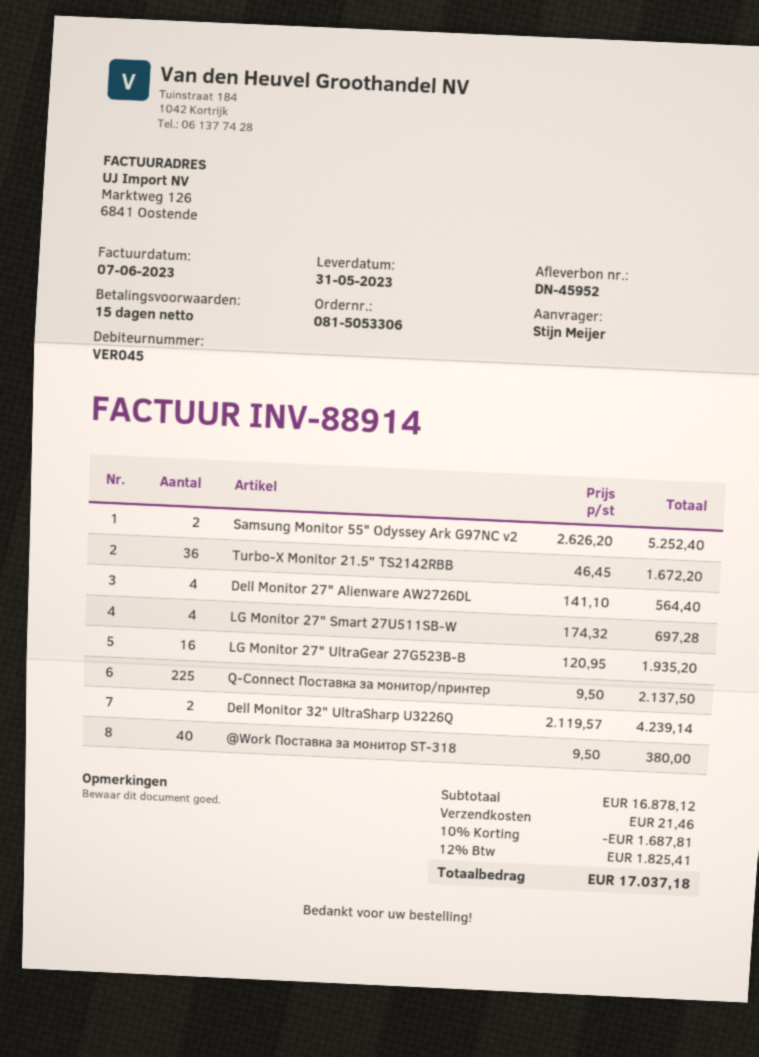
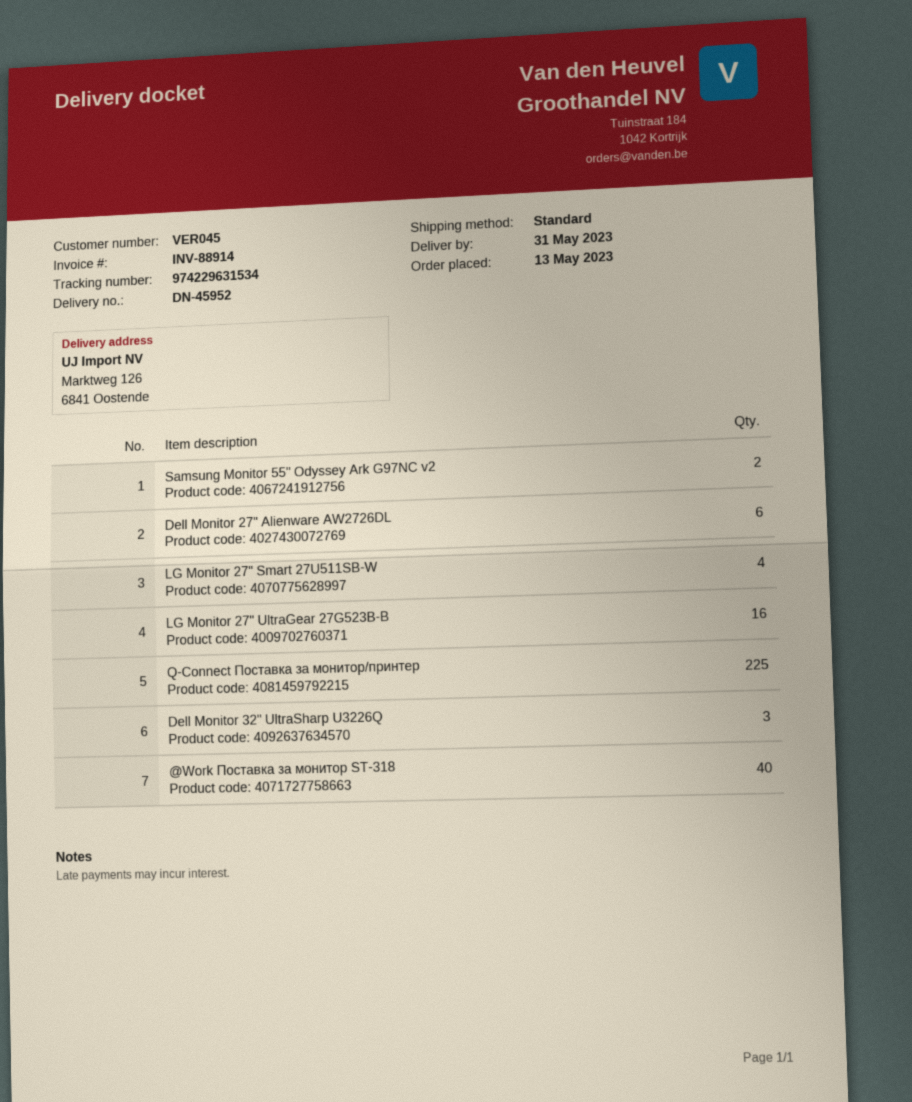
Turbo-X Monitor 21.5" TS2142RBB: 36 -> none
Dell Monitor 27" Alienware AW2726DL: 4 -> 6
Dell Monitor 32" UltraSharp U3226Q: 2 -> 3

